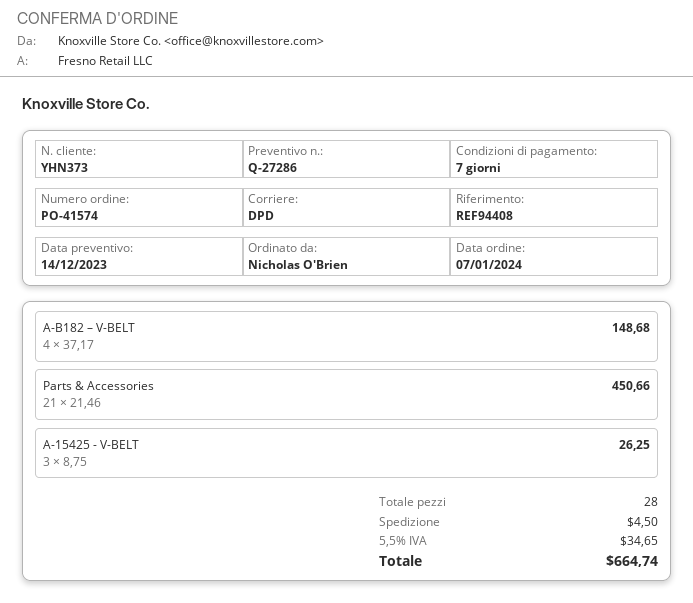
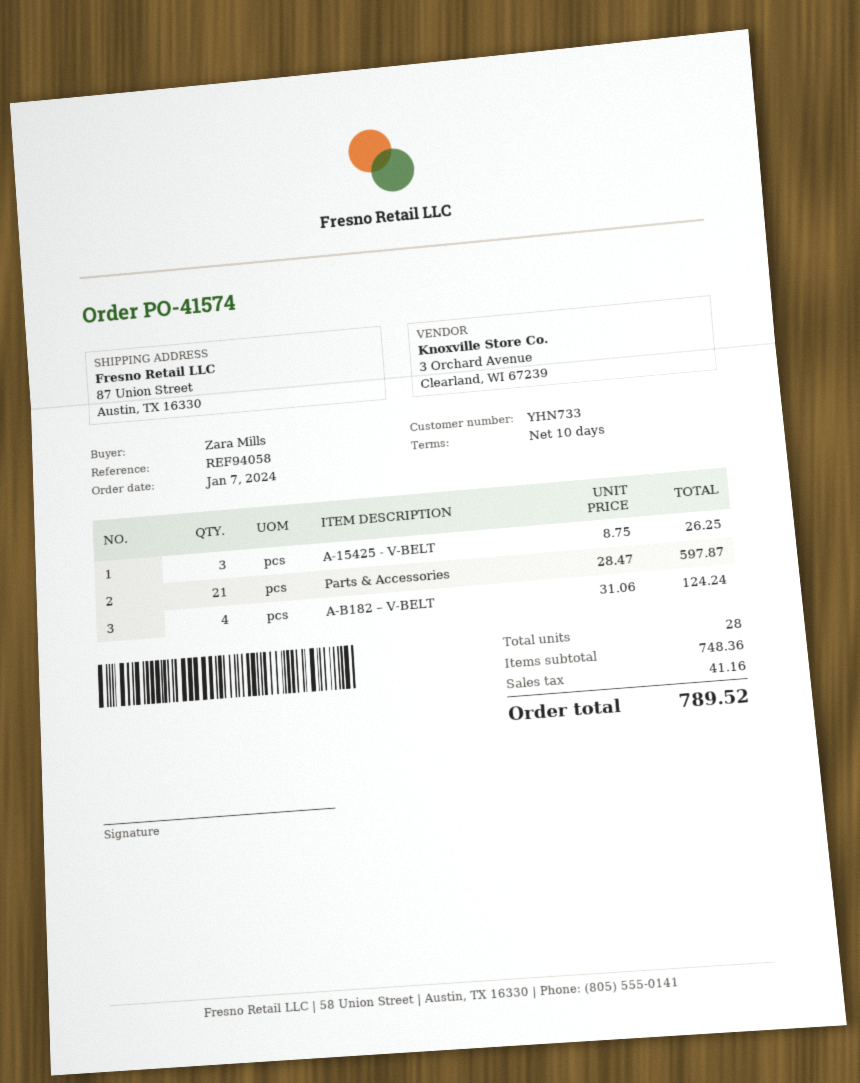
payment terms: 7 days -> 10 days
customer number: YHN373 -> YHN733
reference: REF94408 -> REF94058
ordered by: Nicholas O'Brien -> Zara Mills
A-B182 – V-BELT: 4 x 37.17 = 148.68 -> 4 x 31.06 = 124.24
Parts & Accessories: 21 x 21.46 = 450.66 -> 21 x 28.47 = 597.87
shipping: 4.50 -> none
tax: 34.65 -> 41.16
total: 664.74 -> 789.52

